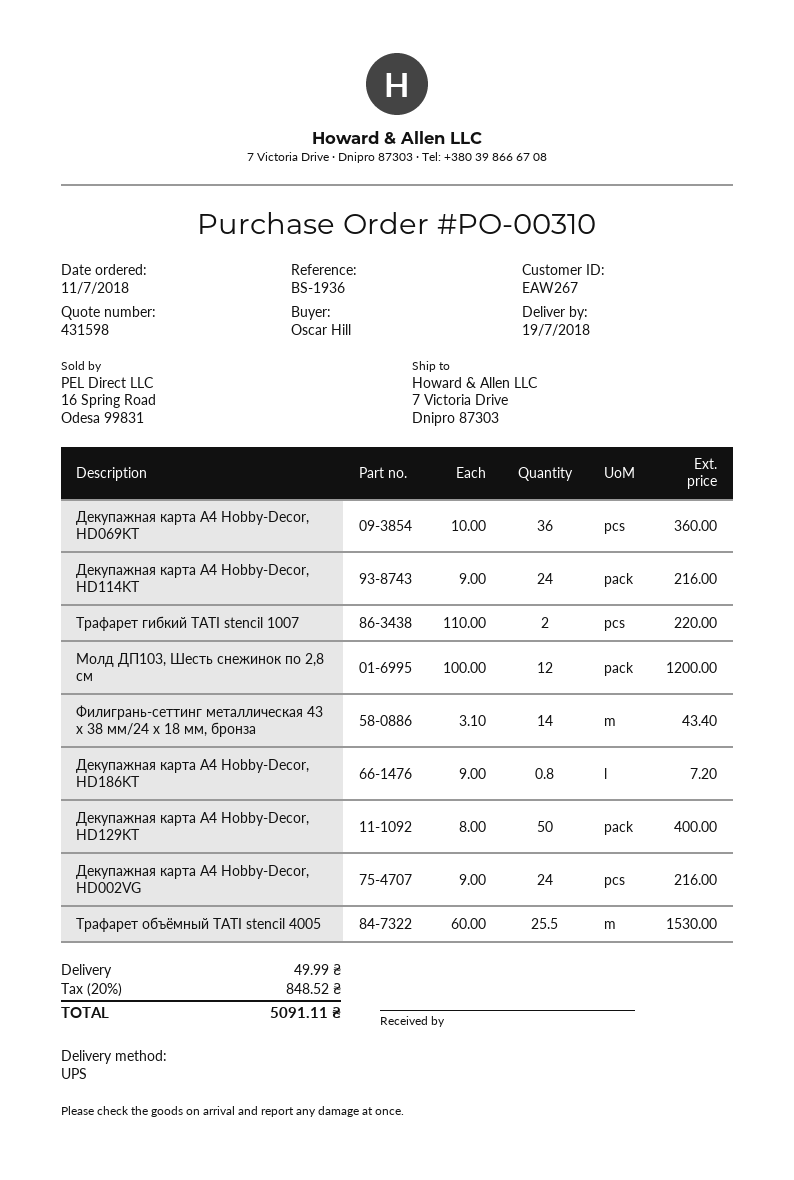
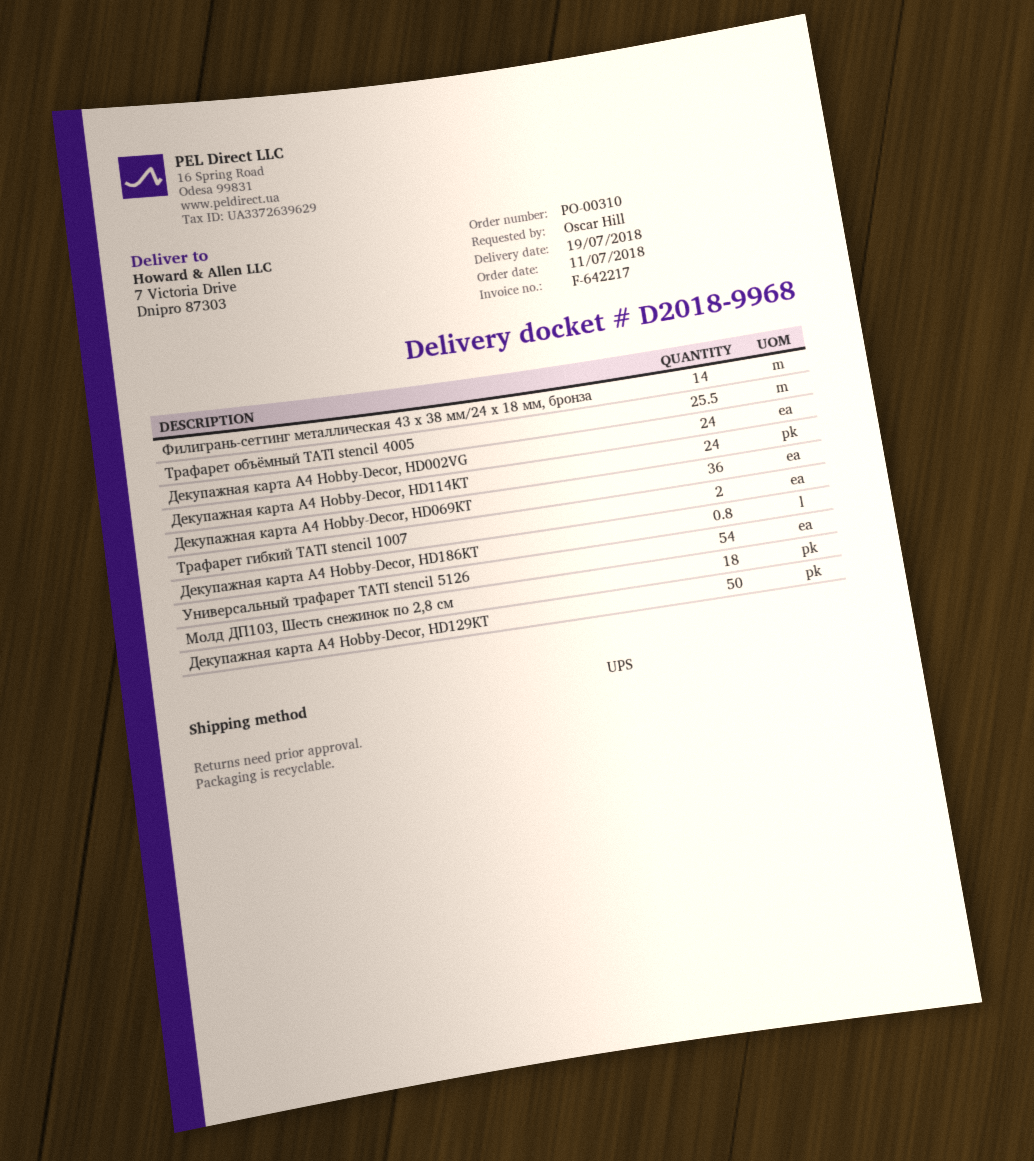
Молд ДП103, Шесть снежинок по 2,8 см: 12 -> 18
Универсальный трафарет TATI stencil 5126: none -> 54

